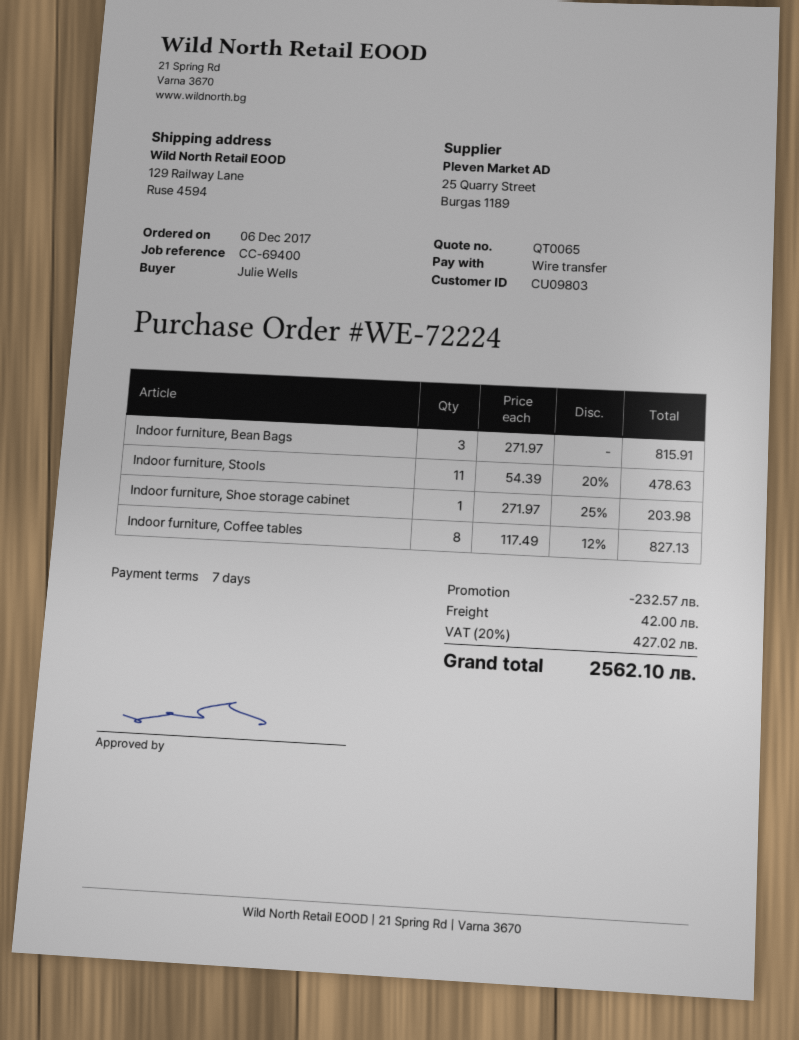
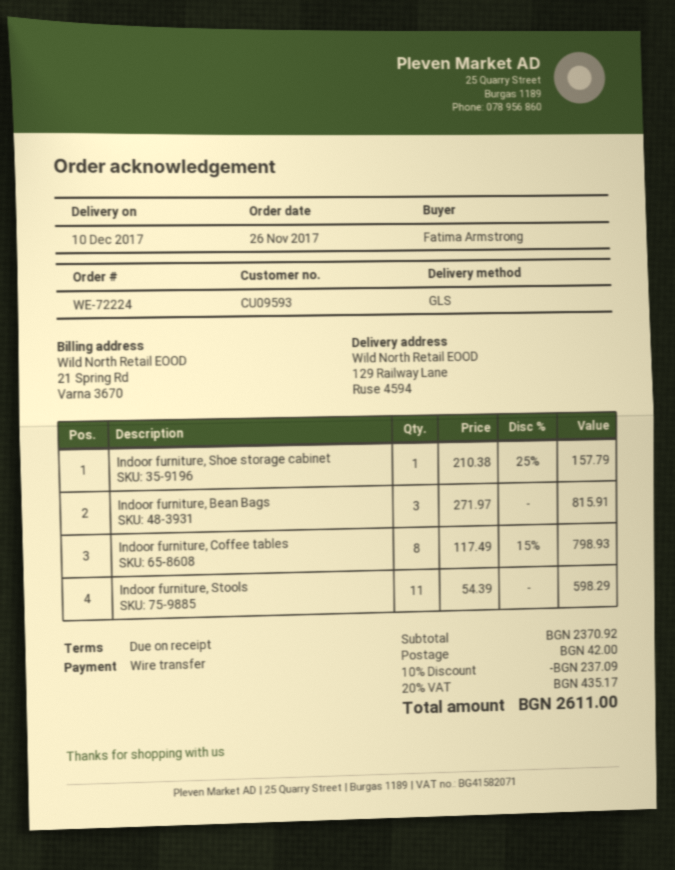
order date: 2017-12-06 -> 2017-11-26
payment terms: 7 days -> on receipt
customer number: CU09803 -> CU09593
ordered by: Julie Wells -> Fatima Armstrong
Indoor furniture, Stools: 11 x 54.39 - 20% = 478.63 -> 11 x 54.39 = 598.29
Indoor furniture, Shoe storage cabinet: 1 x 271.97 - 25% = 203.98 -> 1 x 210.38 - 25% = 157.79
Indoor furniture, Coffee tables: 8 x 117.49 - 12% = 827.13 -> 8 x 117.49 - 15% = 798.93
discount: 232.57 -> 237.09
tax: 20% = 427.02 -> 20% = 435.17
total: 2562.10 -> 2611.00

